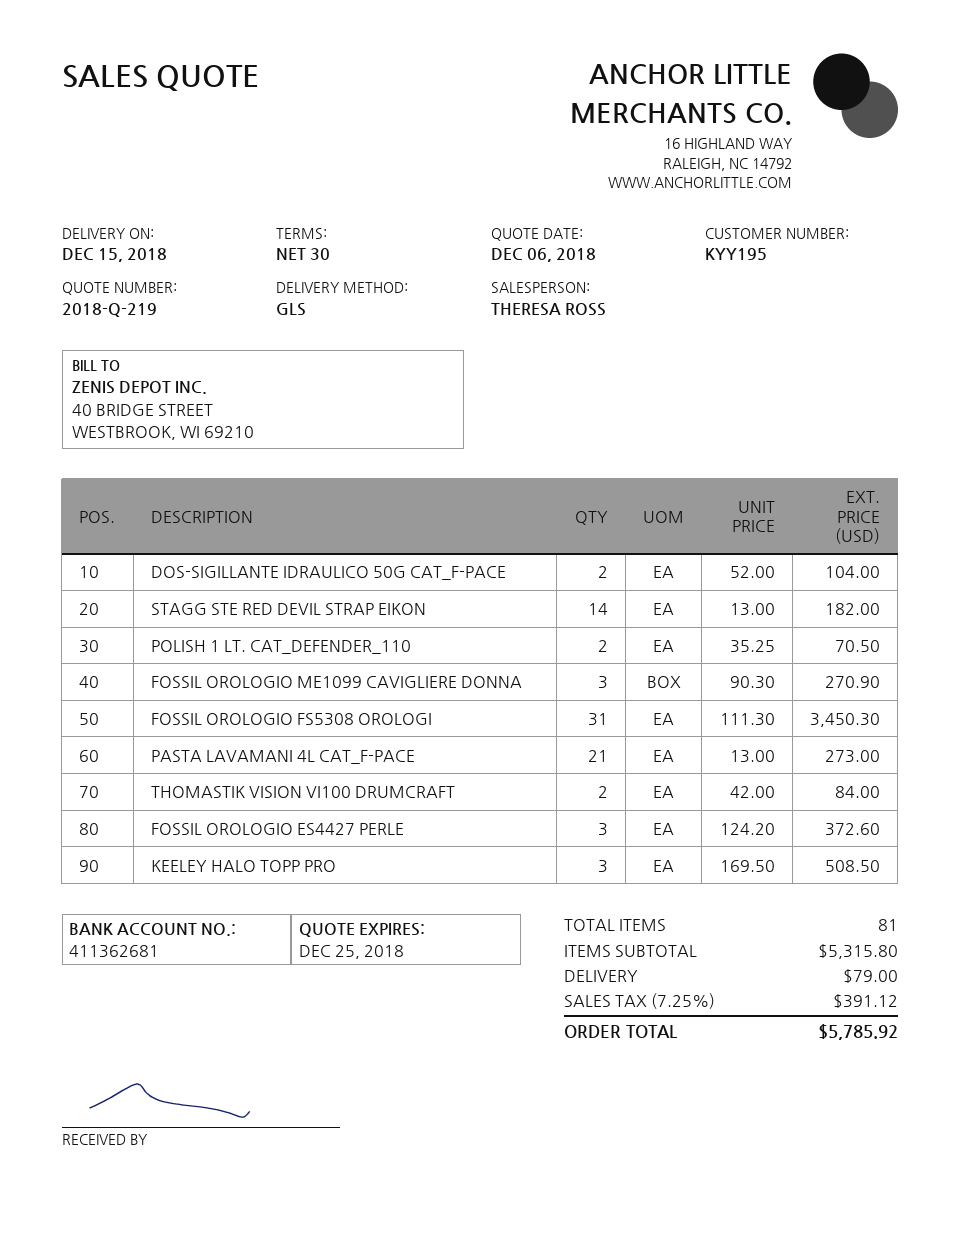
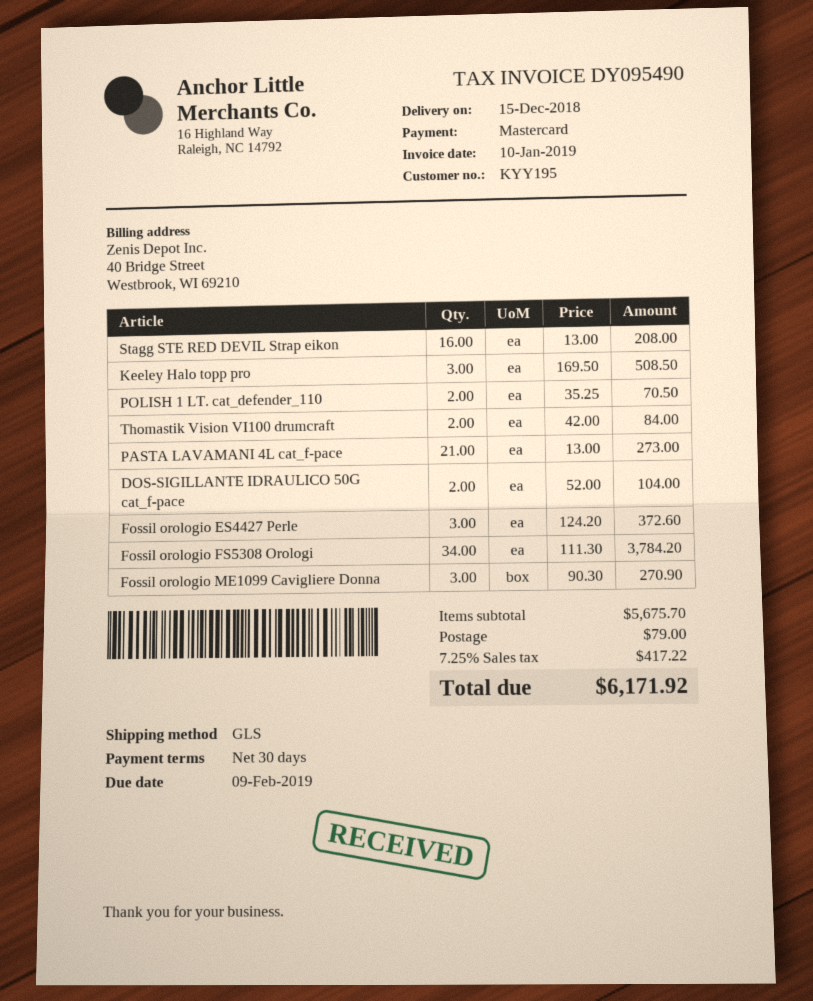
STAGG STE RED DEVIL STRAP EIKON: 14 x 13.00 = 182.00 -> 16 x 13.00 = 208.00
FOSSIL OROLOGIO FS5308 OROLOGI: 31 x 111.30 = 3450.30 -> 34 x 111.30 = 3784.20
subtotal: 5315.80 -> 5675.70
tax: 7.25% = 391.12 -> 7.25% = 417.22
total: 5785.92 -> 6171.92

